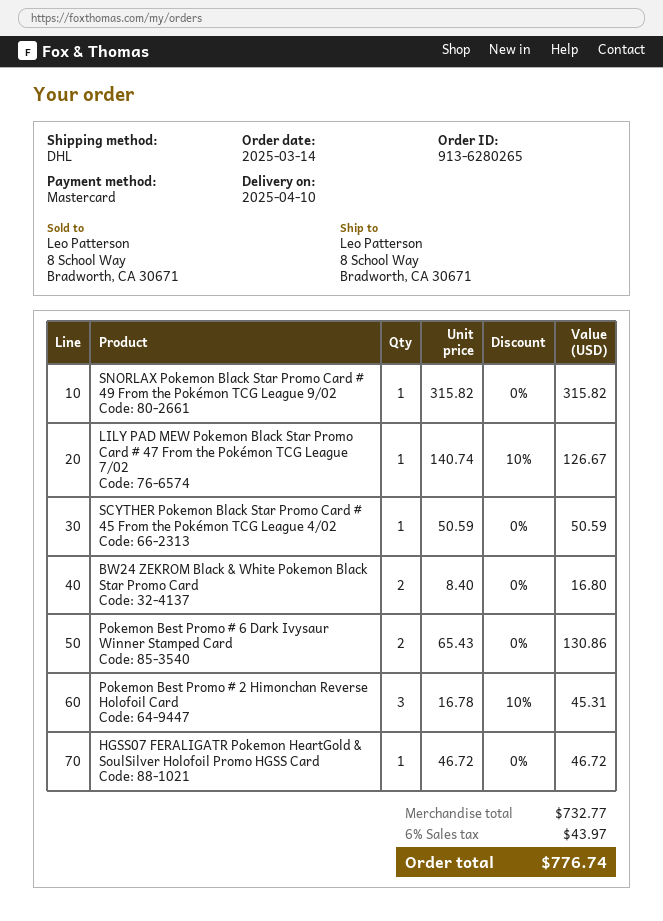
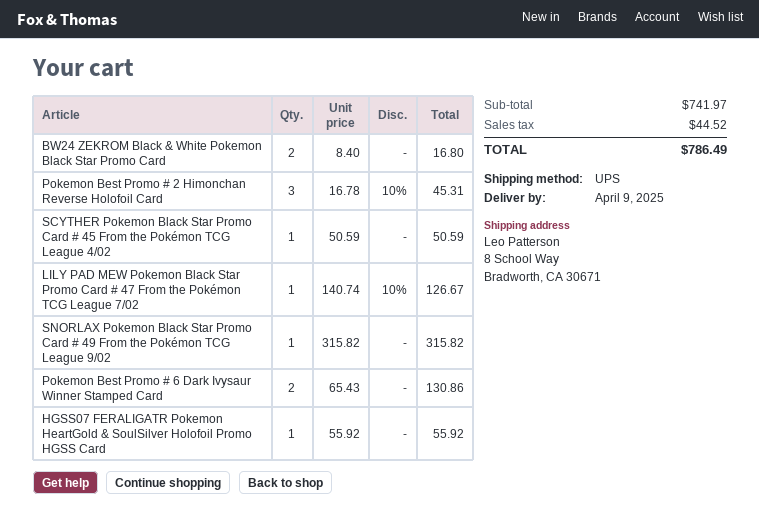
delivery date: 2025-04-10 -> 2025-04-09
shipping method: DHL -> UPS
HGSS07 FERALIGATR Pokemon HeartGold & SoulSilver Holofoil Promo HGSS Card: 1 x 46.72 = 46.72 -> 1 x 55.92 = 55.92
subtotal: 732.77 -> 741.97
tax: 43.97 -> 44.52
total: 776.74 -> 786.49

